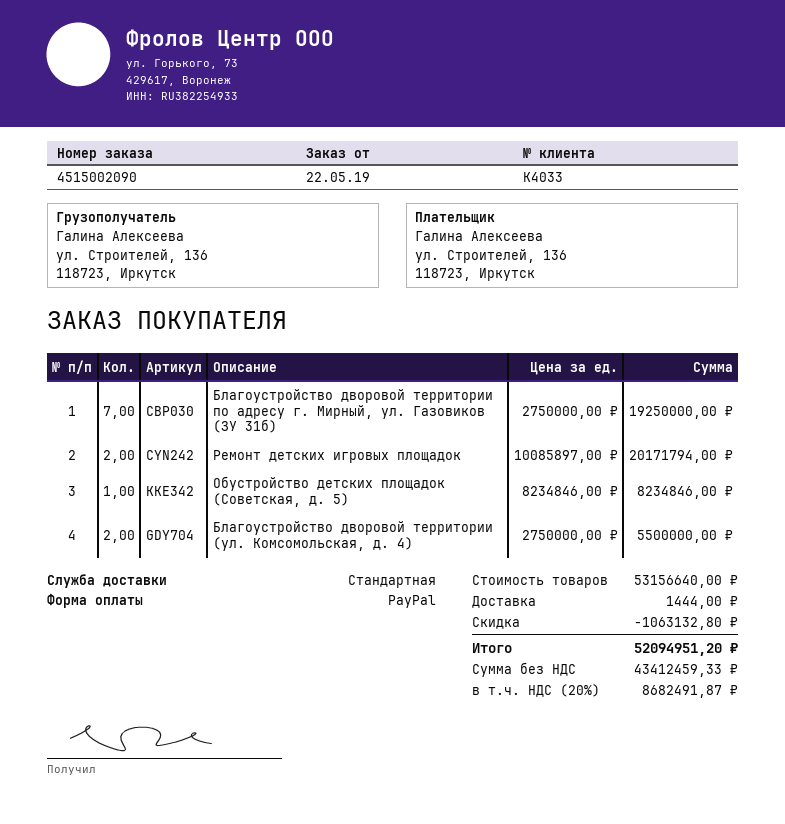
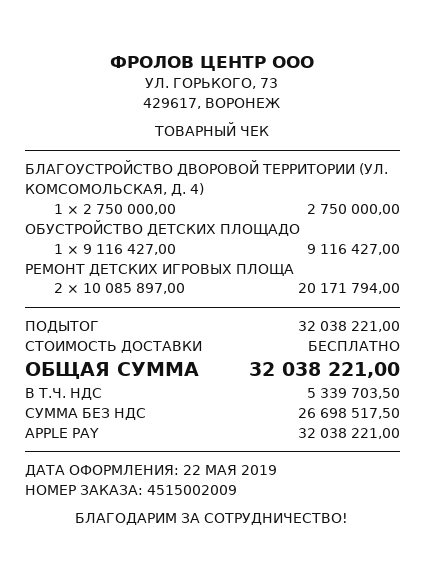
order number: 4515002090 -> 4515002009
payment method: PayPal -> Apple Pay
Благоустройство дворовой территории по адресу г. Мирный, ул. Газовиков (ЗУ 31б): 7 x 2750000.00 = 19250000.00 -> none
Обустройство детских площадок (Советская, д. 5): 1 x 8234846.00 = 8234846.00 -> 1 x 9116427.00 = 9116427.00
Благоустройство дворовой территории (ул. Комсомольская, д. 4): 2 x 2750000.00 = 5500000.00 -> 1 x 2750000.00 = 2750000.00
subtotal: 53156640.00 -> 32038221.00
discount: 1063132.80 -> none
shipping: 1444.00 -> 0.00
net: 43412459.33 -> 26698517.50
tax: 8682491.87 -> 5339703.50
total: 52094951.20 -> 32038221.00

